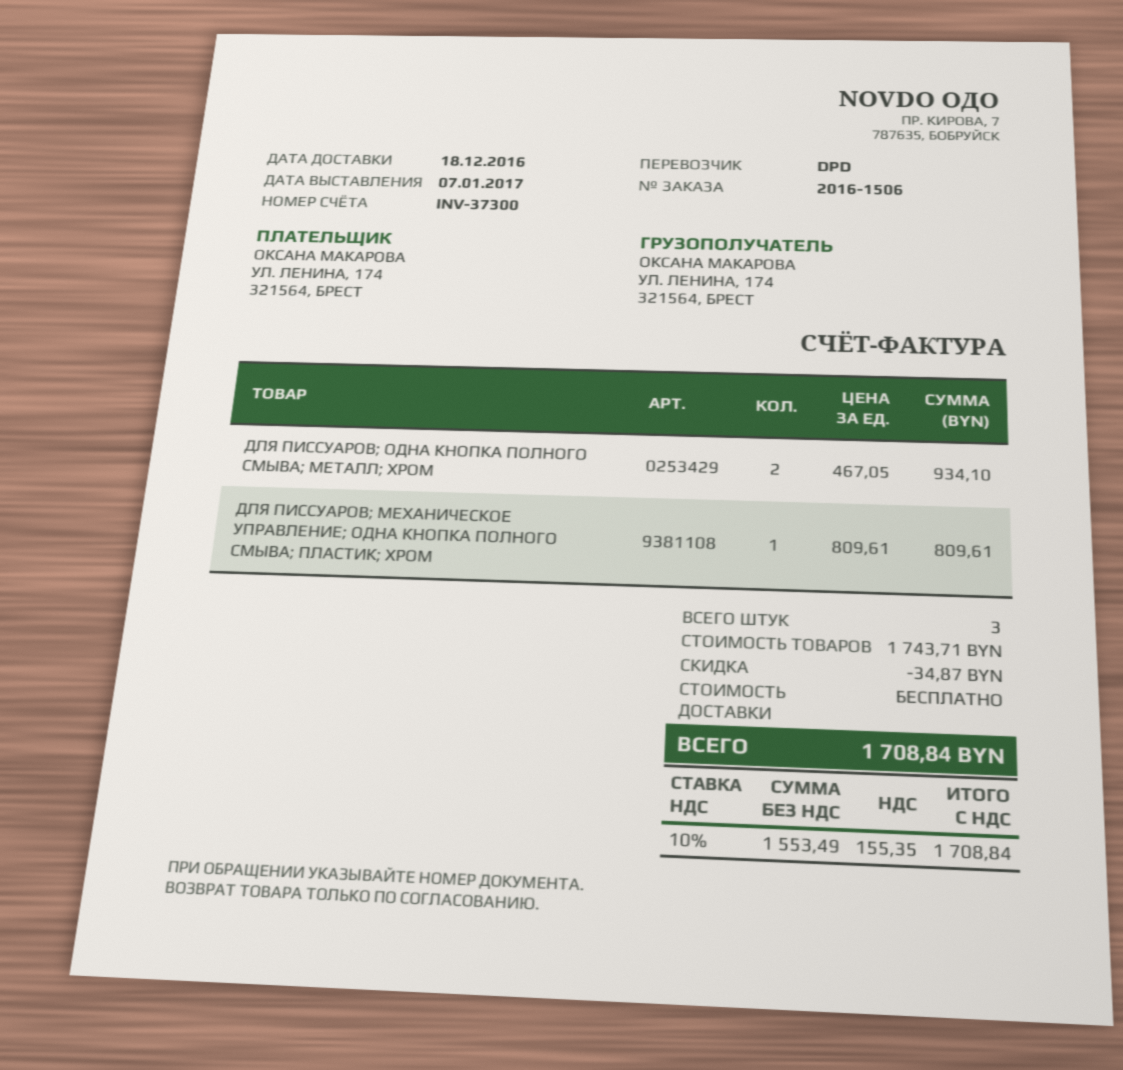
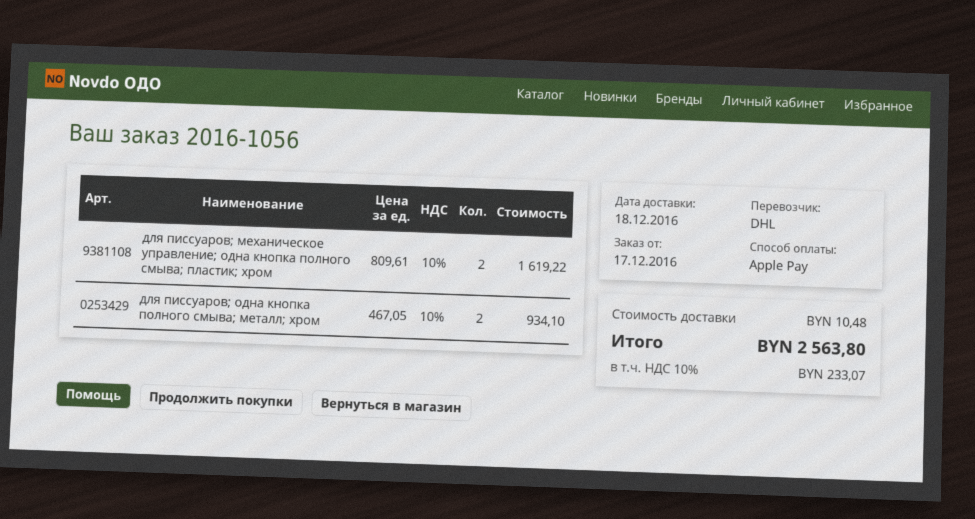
order number: 2016-1506 -> 2016-1056
shipping method: DPD -> DHL
ДЛЯ ПИССУАРОВ; МЕХАНИЧЕСКОЕ УПРАВЛЕНИЕ; ОДНА КНОПКА ПОЛНОГО СМЫВА; ПЛАСТИК; ХРОМ: 1 x 809.61 = 809.61 -> 2 x 809.61 = 1619.22
discount: 34.87 -> none
shipping: 0.00 -> 10.48
tax: 10% = 155.35 -> 10% = 233.07
total: 1708.84 -> 2563.80

